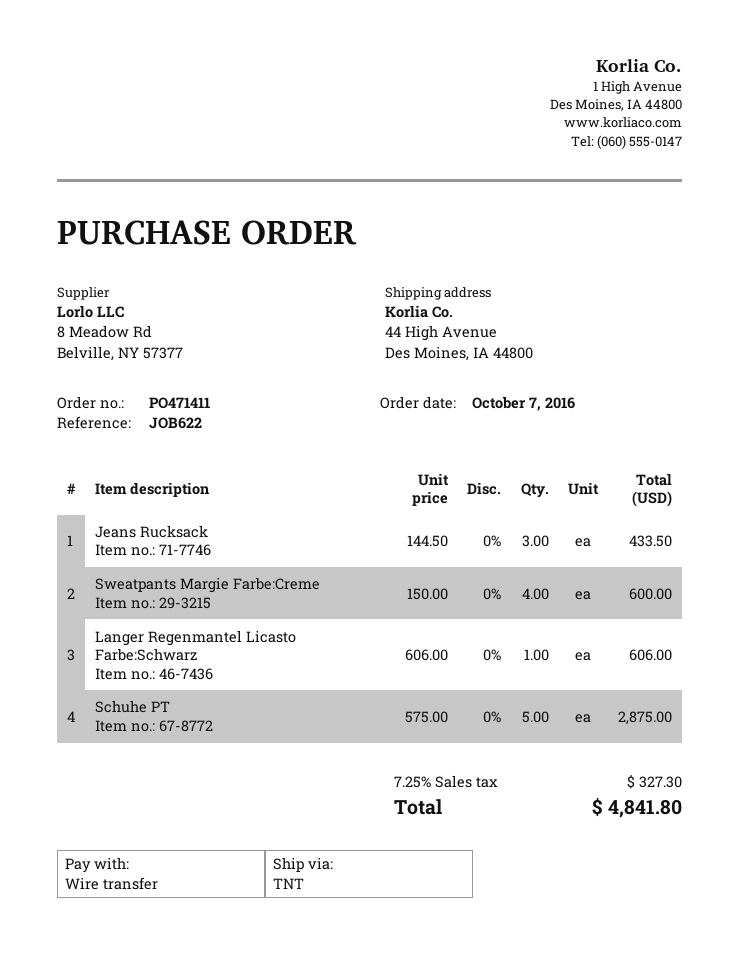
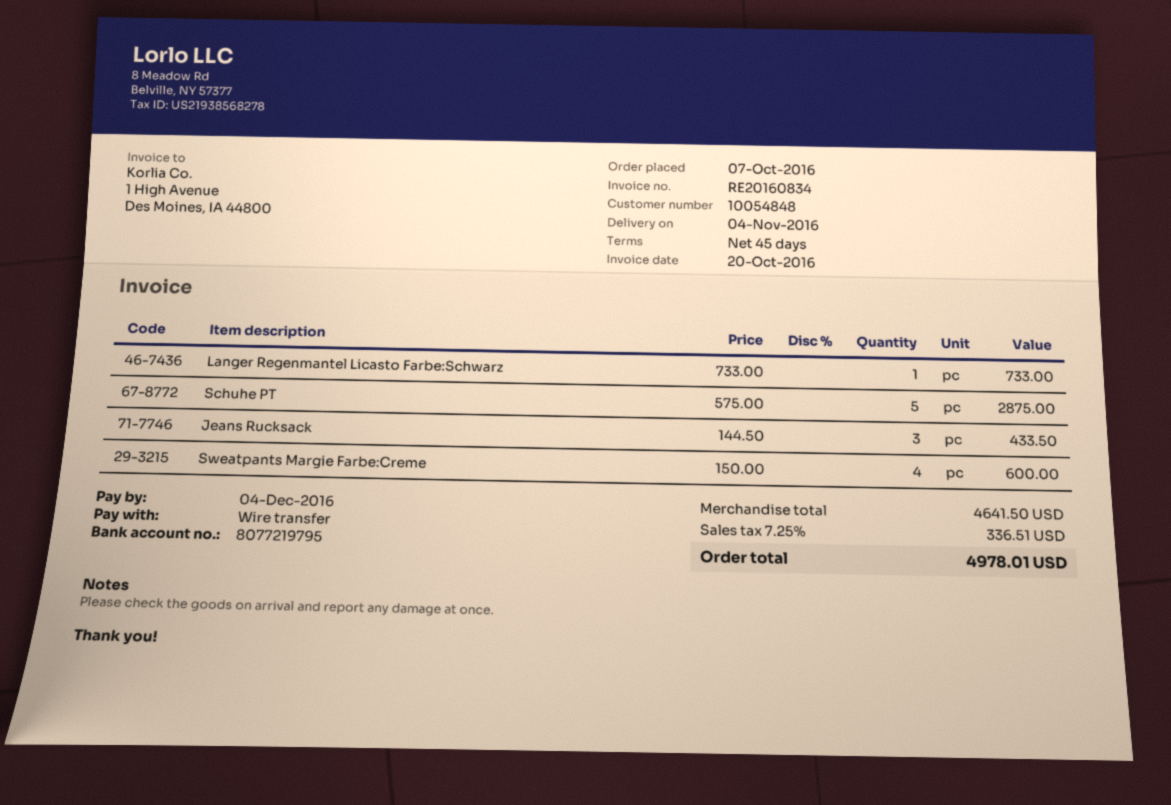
Langer Regenmantel Licasto Farbe:Schwarz: 1 x 606.00 = 606.00 -> 1 x 733.00 = 733.00
tax: 7.25% = 327.30 -> 7.25% = 336.51
total: 4841.80 -> 4978.01

